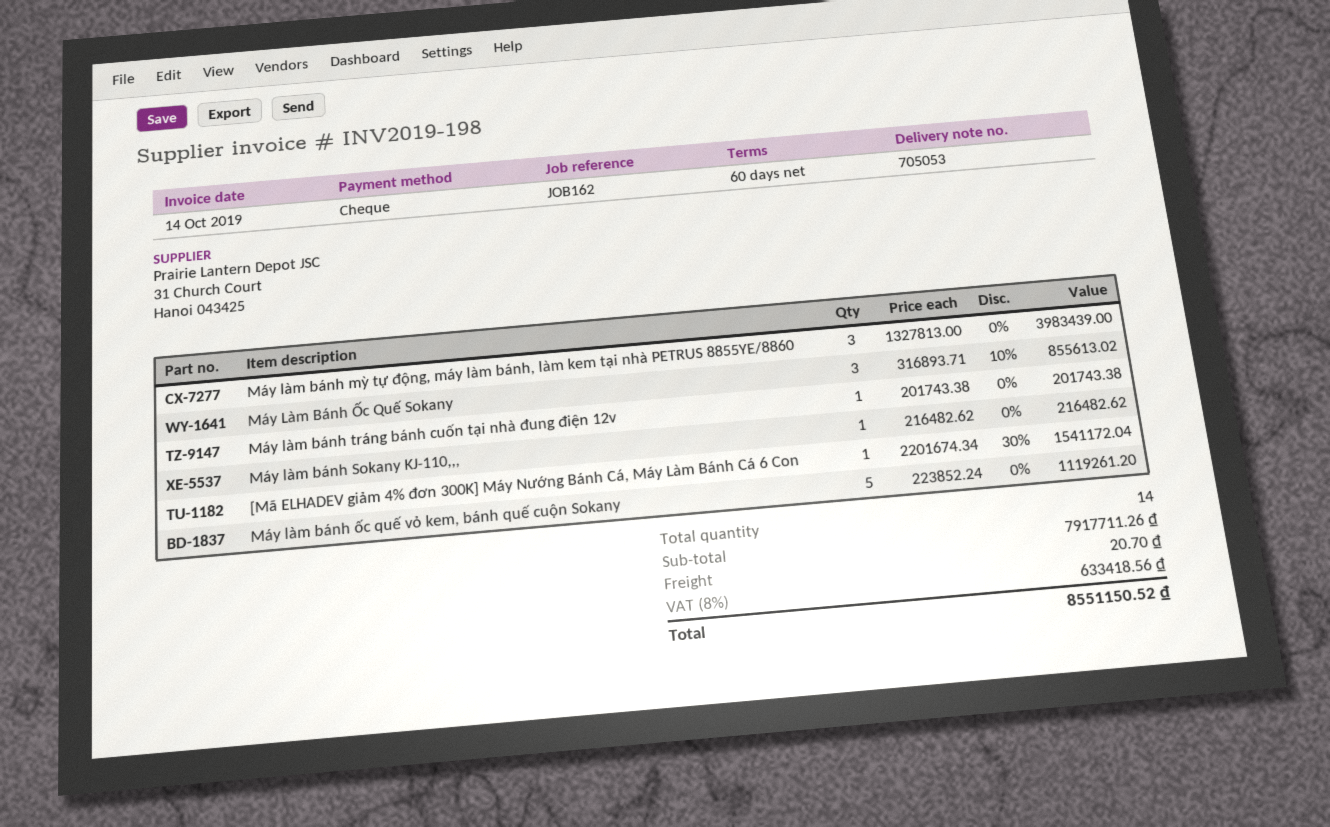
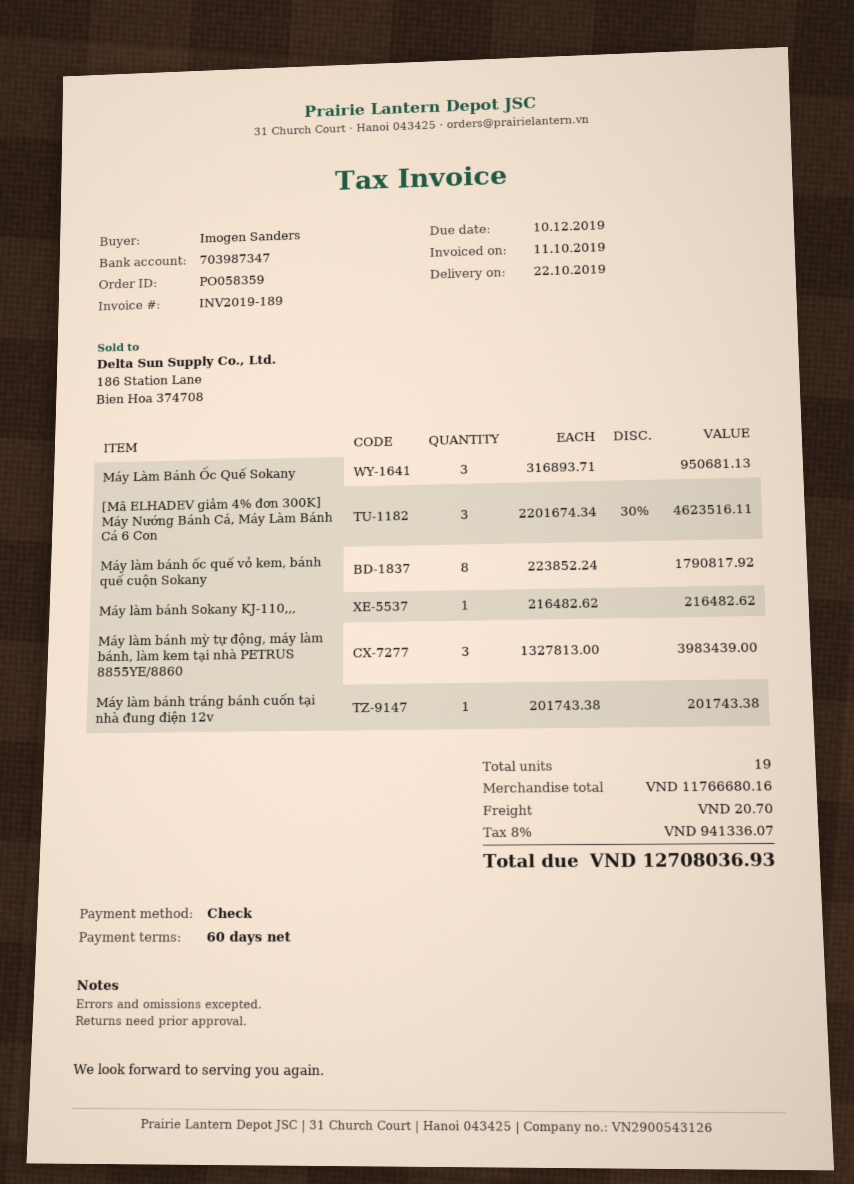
invoice number: INV2019-198 -> INV2019-189
invoice date: 2019-10-14 -> 2019-10-11
Máy Làm Bánh Ốc Quế Sokany: 3 x 316893.71 - 10% = 855613.02 -> 3 x 316893.71 = 950681.13
[Mã ELHADEV giảm 4% đơn 300K] Máy Nướng Bánh Cá, Máy Làm Bánh Cá 6 Con: 1 x 2201674.34 - 30% = 1541172.04 -> 3 x 2201674.34 - 30% = 4623516.11
Máy làm bánh ốc quế vỏ kem, bánh quế cuộn Sokany: 5 x 223852.24 = 1119261.20 -> 8 x 223852.24 = 1790817.92
total quantity: 14 -> 19
subtotal: 7917711.26 -> 11766680.16
tax: 8% = 633418.56 -> 8% = 941336.07
total: 8551150.52 -> 12708036.93

